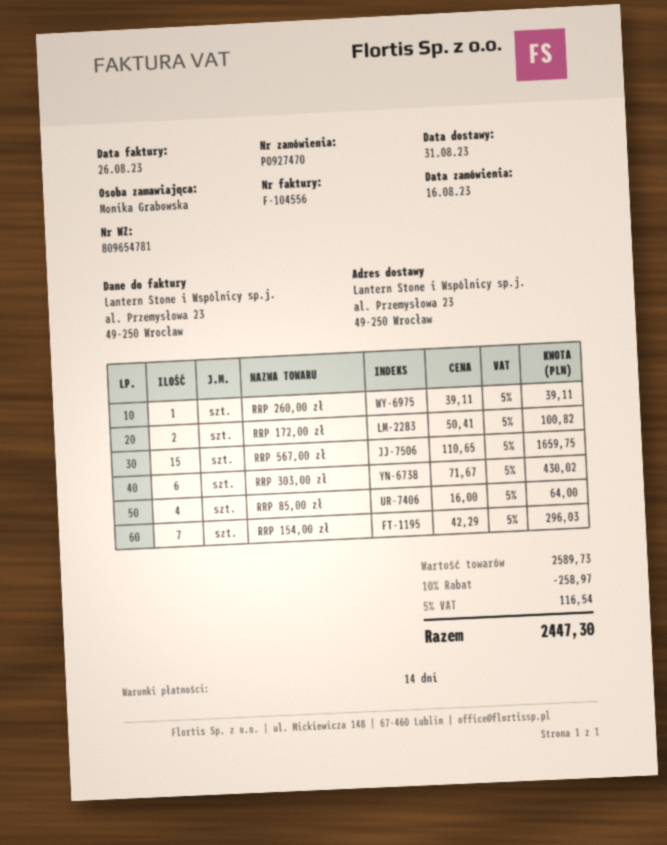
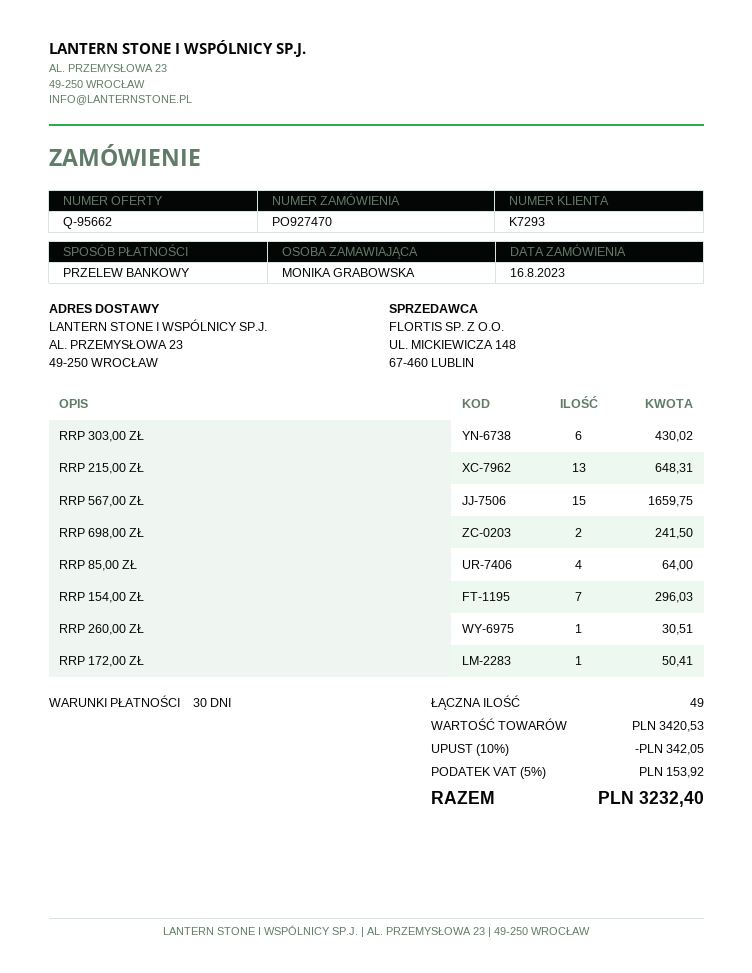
payment terms: 14 days -> 30 days
RRP 260,00 zł: 1 for 39.11 -> 1 for 30.51
RRP 172,00 zł: 2 for 100.82 -> 1 for 50.41
RRP 215,00 ZŁ: none -> 13 for 648.31
RRP 698,00 ZŁ: none -> 2 for 241.50
subtotal: 2589.73 -> 3420.53
discount: 10% = 258.97 -> 10% = 342.05
tax: 5% = 116.54 -> 5% = 153.92
total: 2447.30 -> 3232.40

